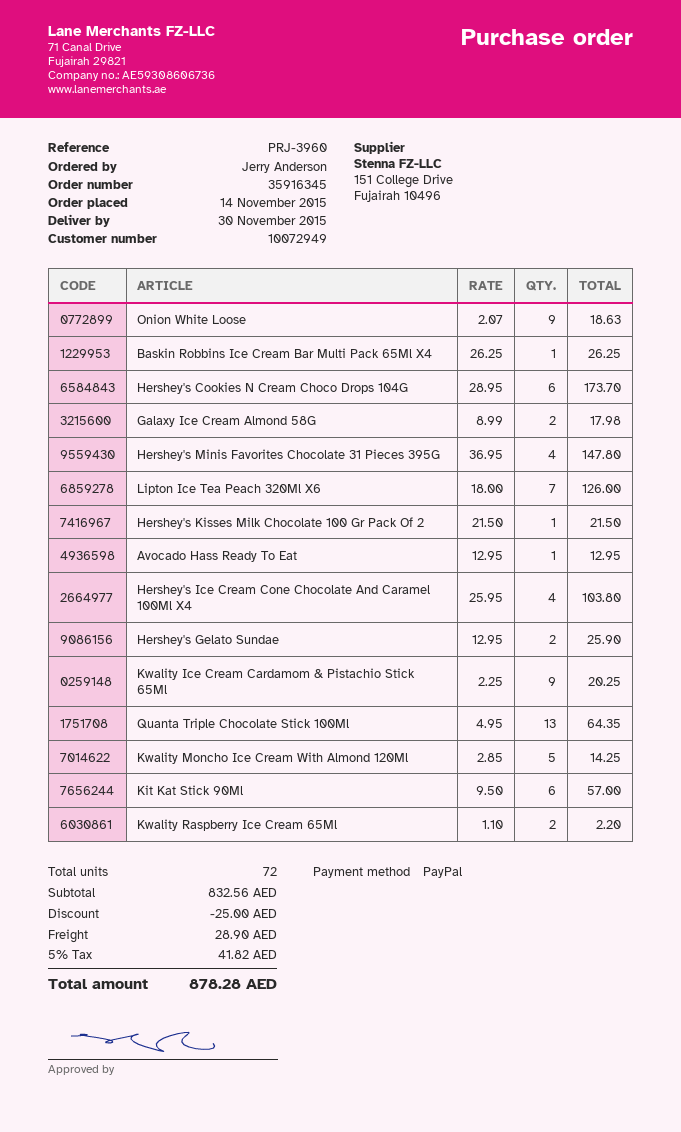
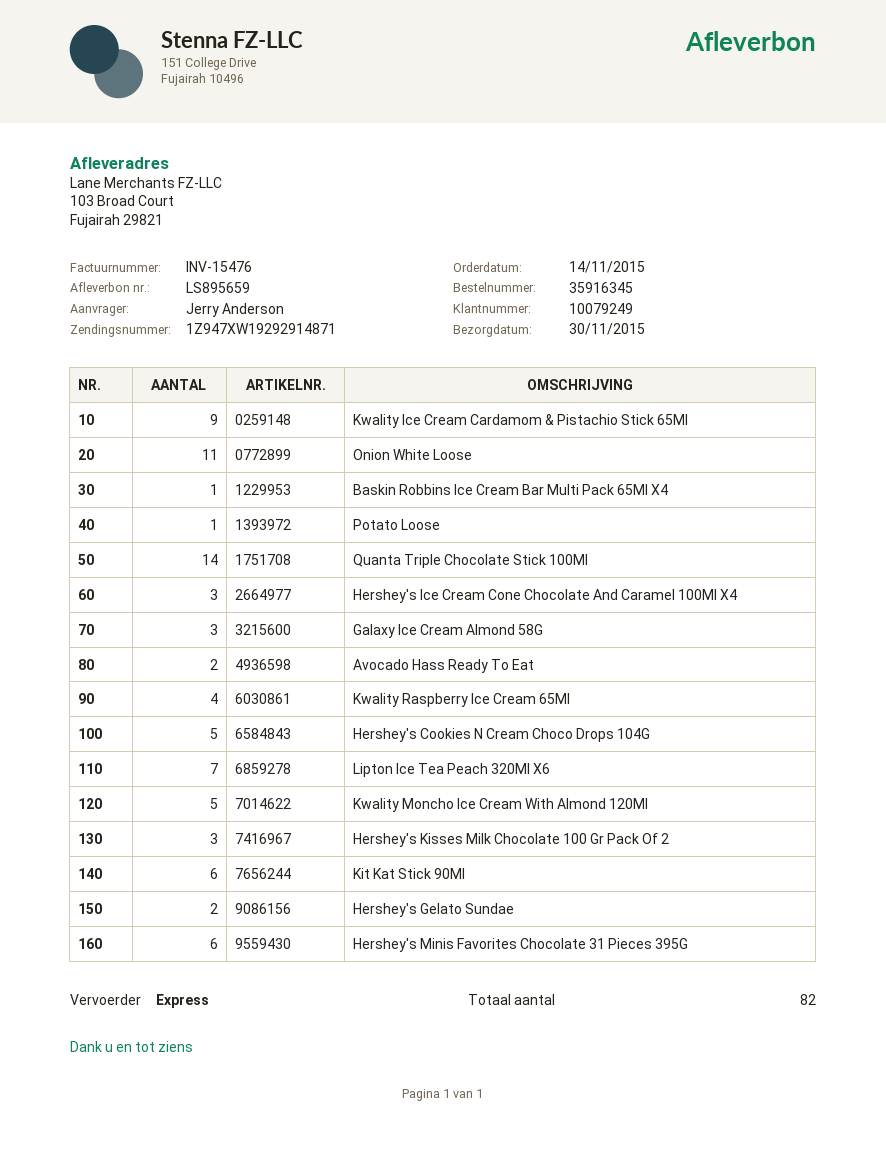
customer number: 10072949 -> 10079249
Onion White Loose: 9 -> 11
Hershey's Cookies N Cream Choco Drops 104G: 6 -> 5
Galaxy Ice Cream Almond 58G: 2 -> 3
Hershey's Minis Favorites Chocolate 31 Pieces 395G: 4 -> 6
Hershey's Kisses Milk Chocolate 100 Gr Pack Of 2: 1 -> 3
Avocado Hass Ready To Eat: 1 -> 2
Hershey's Ice Cream Cone Chocolate And Caramel 100Ml X4: 4 -> 3
Quanta Triple Chocolate Stick 100Ml: 13 -> 14
Kwality Raspberry Ice Cream 65Ml: 2 -> 4
Potato Loose: none -> 1
total quantity: 72 -> 82

